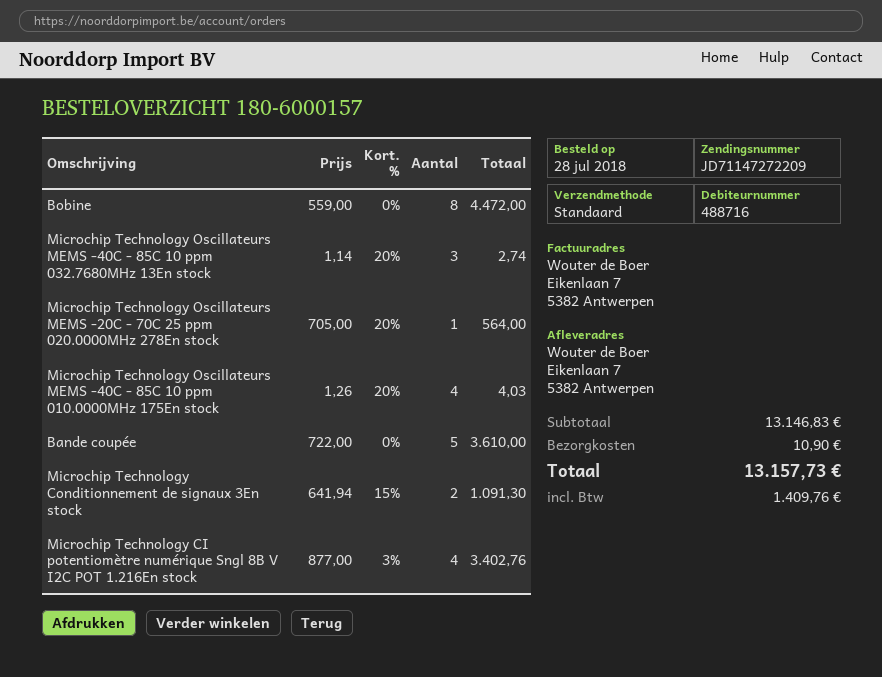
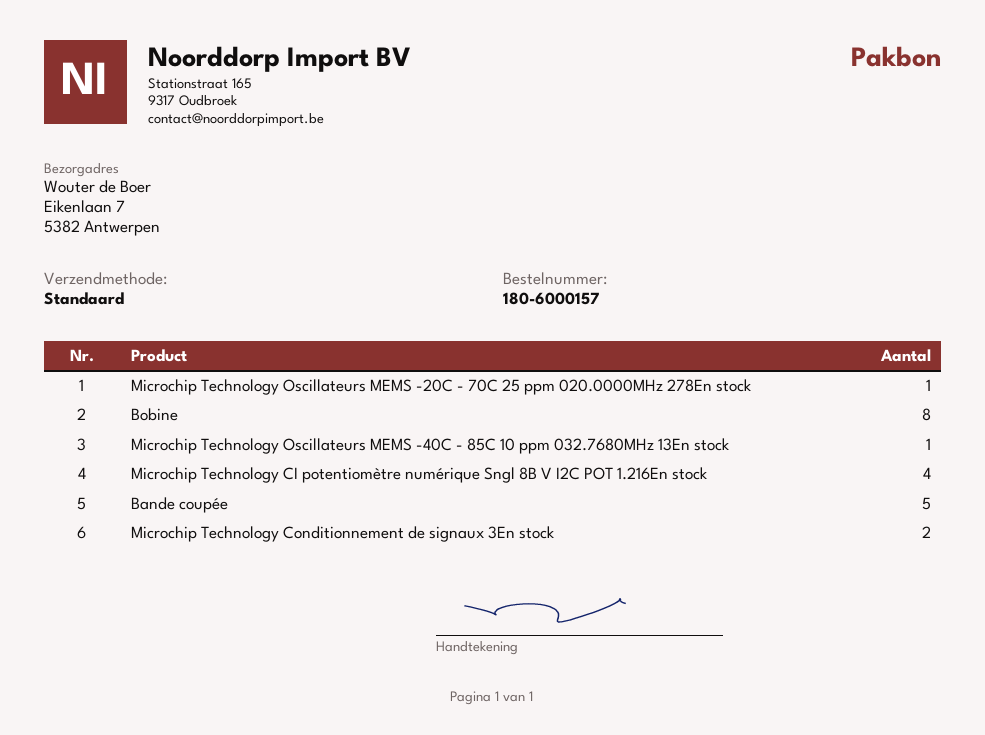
Microchip Technology Oscillateurs MEMS -40C - 85C 10 ppm 032.7680MHz 13En stock: 3 -> 1
Microchip Technology Oscillateurs MEMS -40C - 85C 10 ppm 010.0000MHz 175En stock: 4 -> none

